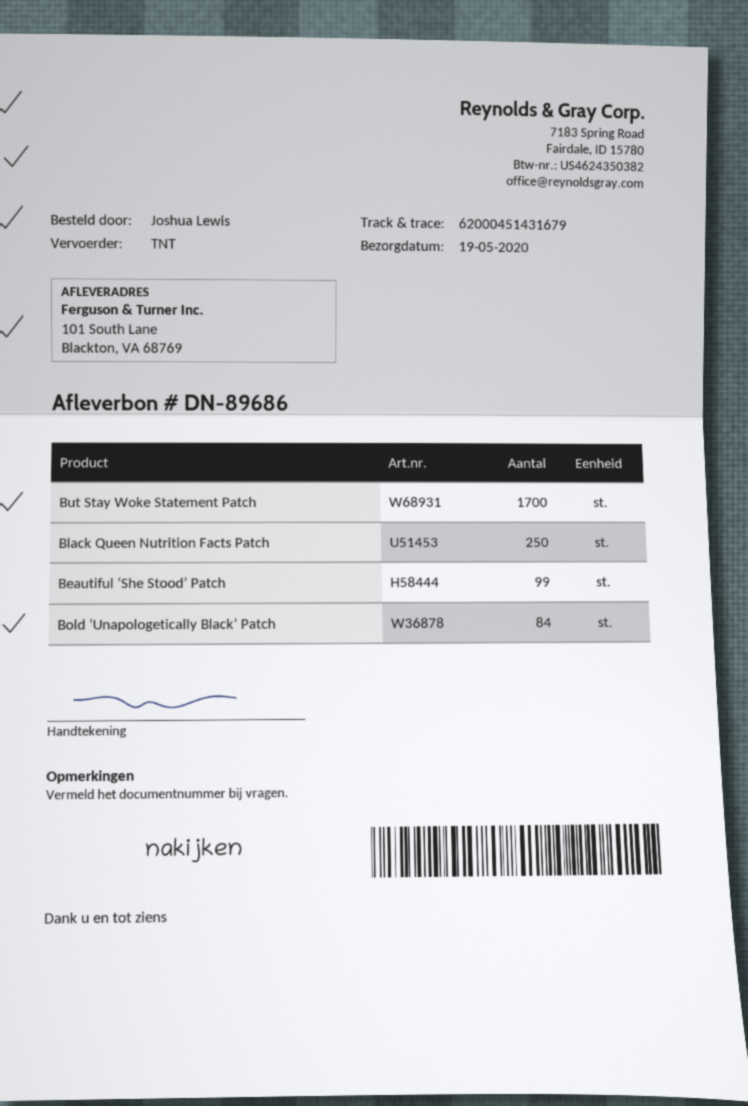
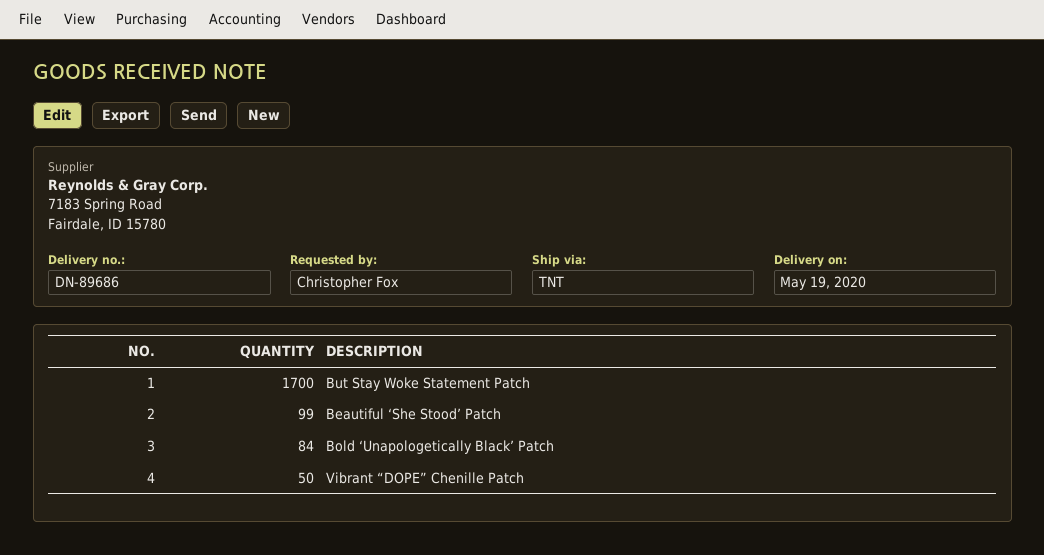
ordered by: Joshua Lewis -> Christopher Fox
Black Queen Nutrition Facts Patch: 250 -> none
Vibrant “DOPE” Chenille Patch: none -> 50

